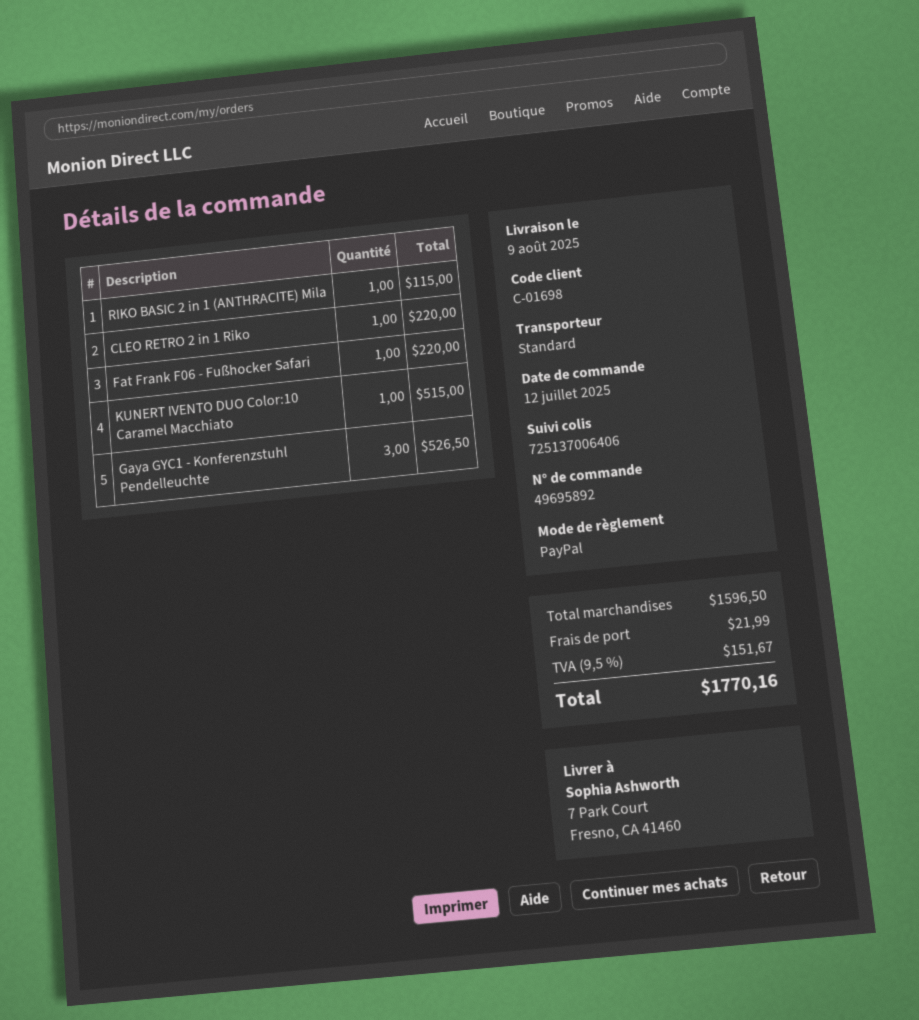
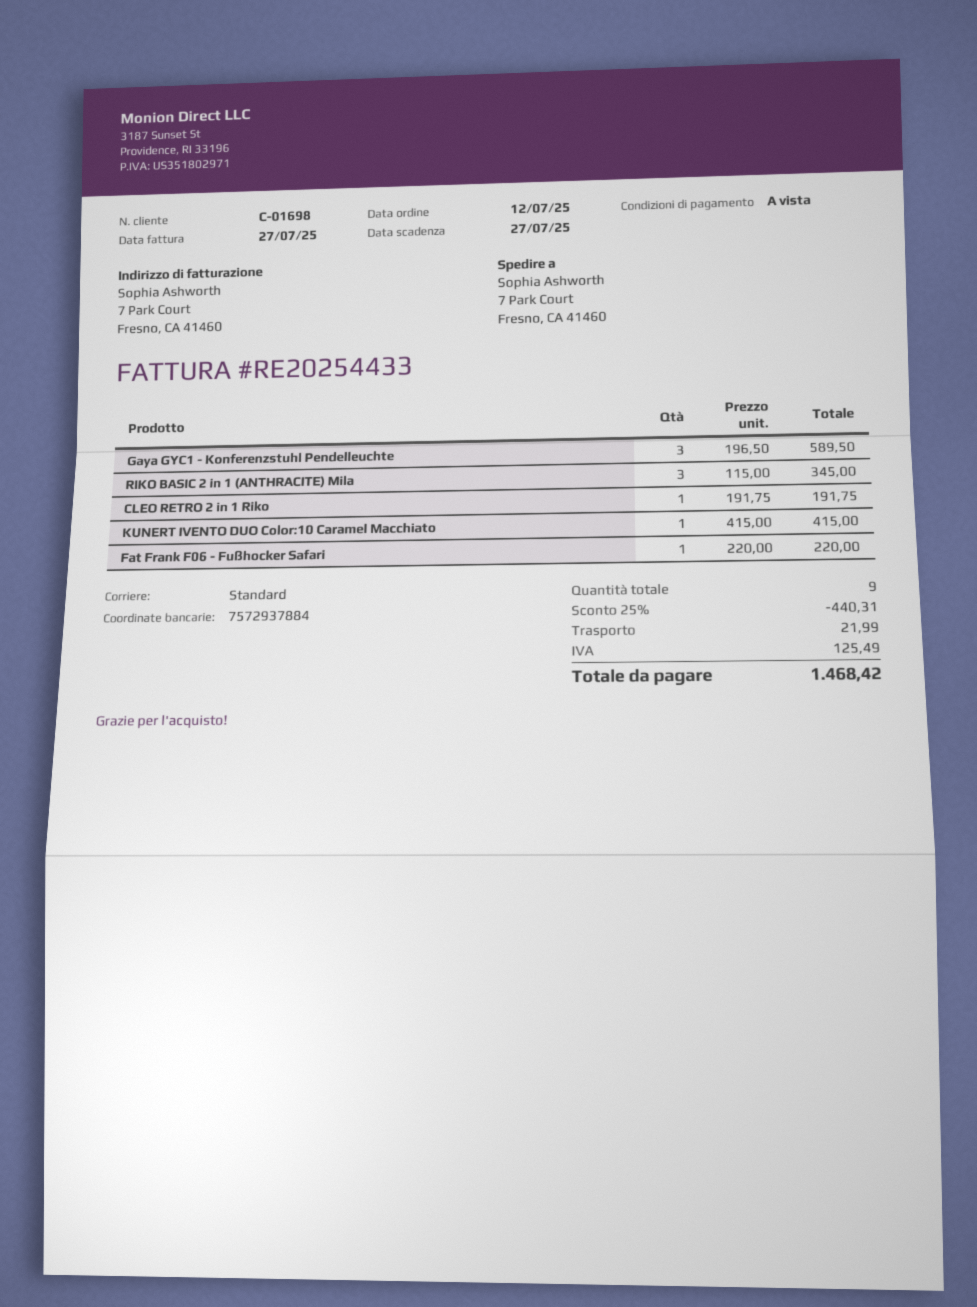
RIKO BASIC 2 in 1 (ANTHRACITE) Mila: 1 for 115.00 -> 3 for 345.00
CLEO RETRO 2 in 1 Riko: 1 for 220.00 -> 1 for 191.75
KUNERT IVENTO DUO Color:10 Caramel Macchiato: 1 for 515.00 -> 1 for 415.00
Gaya GYC1 - Konferenzstuhl Pendelleuchte: 3 for 526.50 -> 3 for 589.50
discount: none -> 25% = 440.31
tax: 151.67 -> 125.49
total: 1770.16 -> 1468.42

